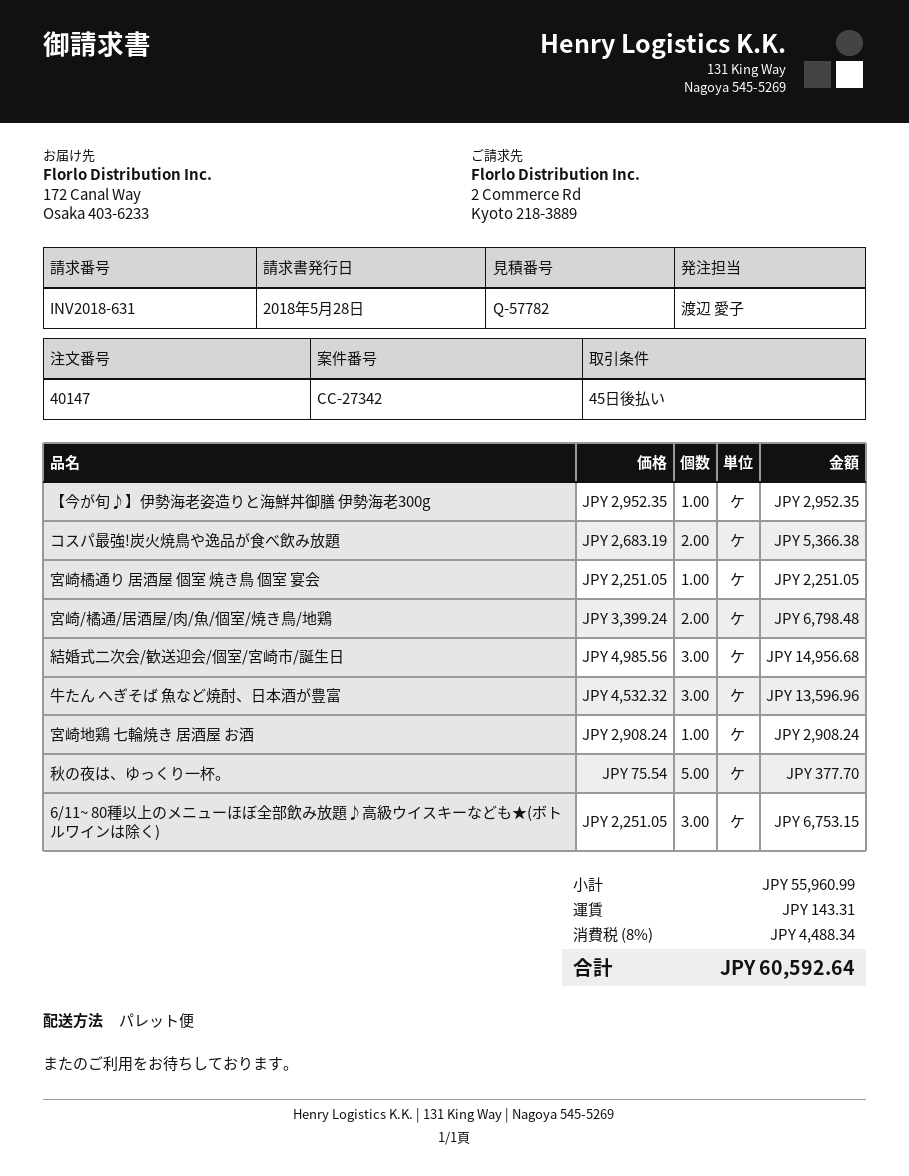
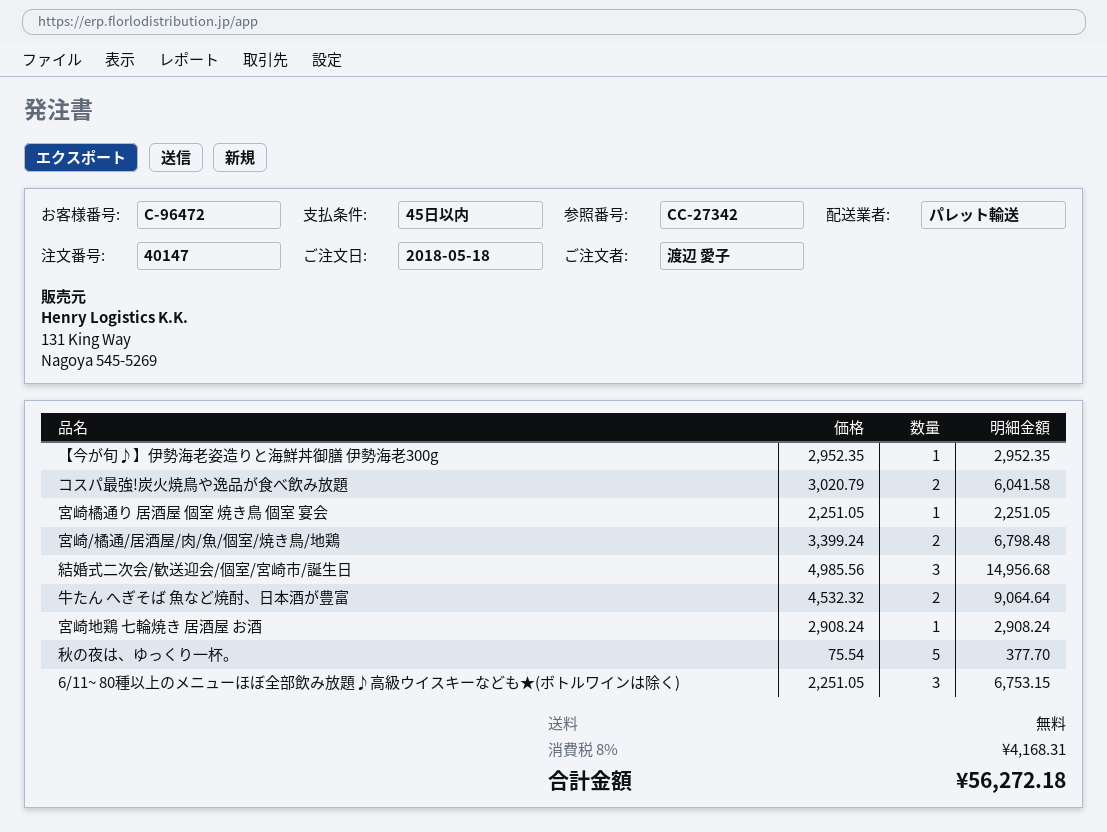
コスパ最強!炭火焼鳥や逸品が食べ飲み放題: 2 x 2683.19 = 5366.38 -> 2 x 3020.79 = 6041.58
牛たん へぎそば 魚など焼酎、日本酒が豊富: 3 x 4532.32 = 13596.96 -> 2 x 4532.32 = 9064.64
shipping: 143.31 -> 0.00
tax: 8% = 4488.34 -> 8% = 4168.31
total: 60592.64 -> 56272.18

